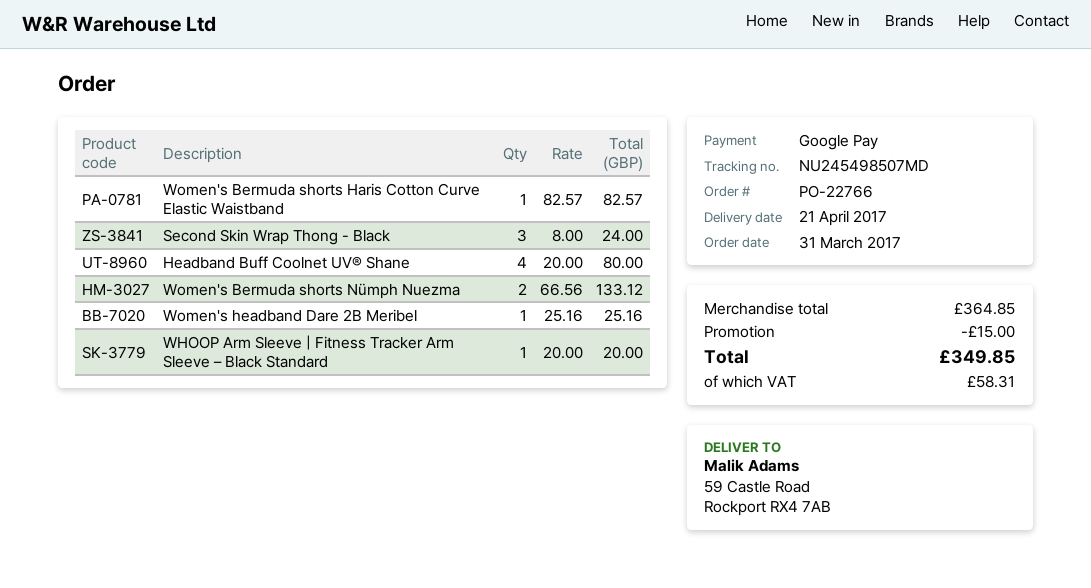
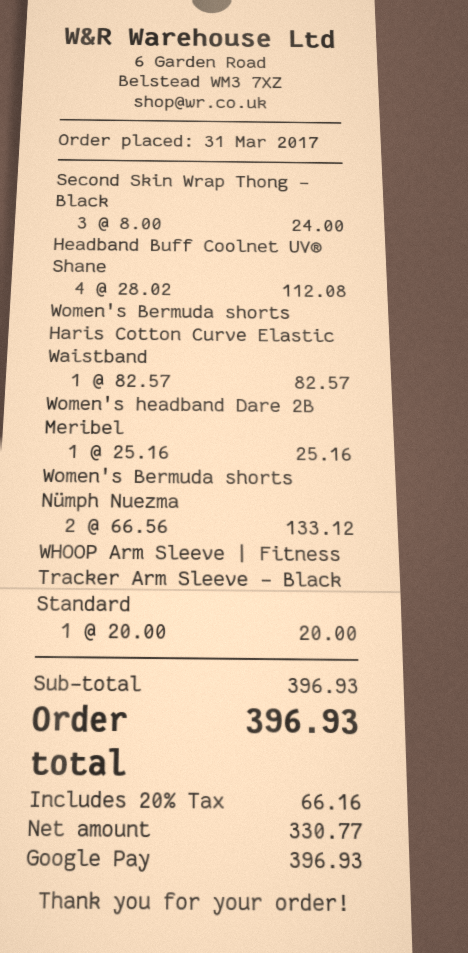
Headband Buff Coolnet UV® Shane: 4 x 20.00 = 80.00 -> 4 x 28.02 = 112.08
subtotal: 364.85 -> 396.93
discount: 15.00 -> none
tax: 58.31 -> 66.16
total: 349.85 -> 396.93

